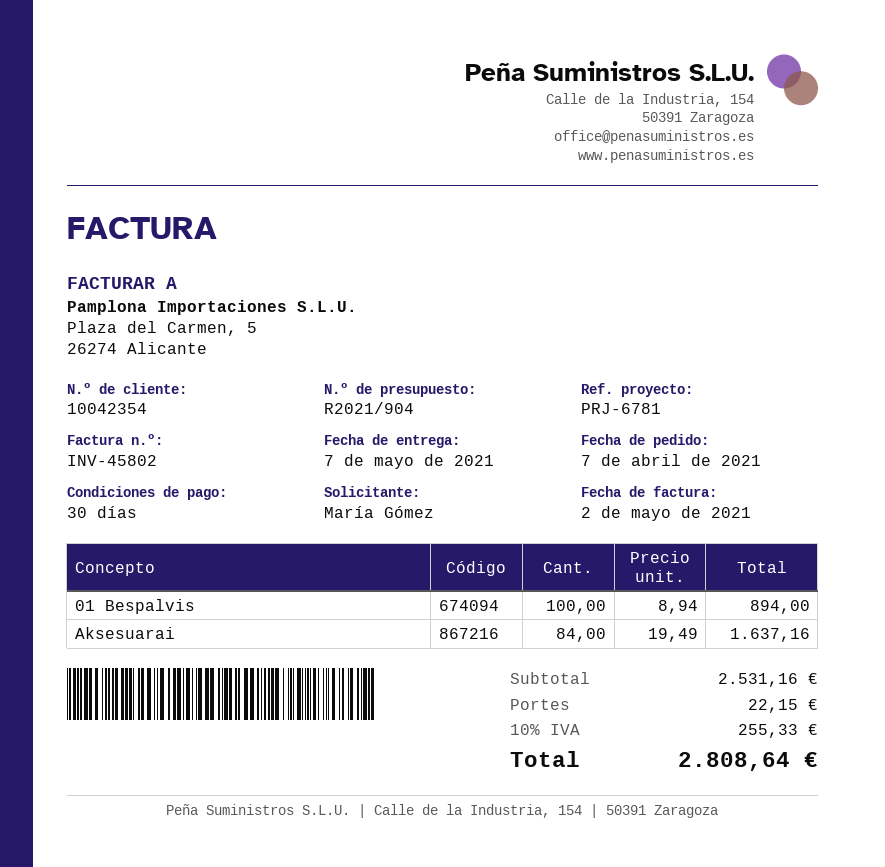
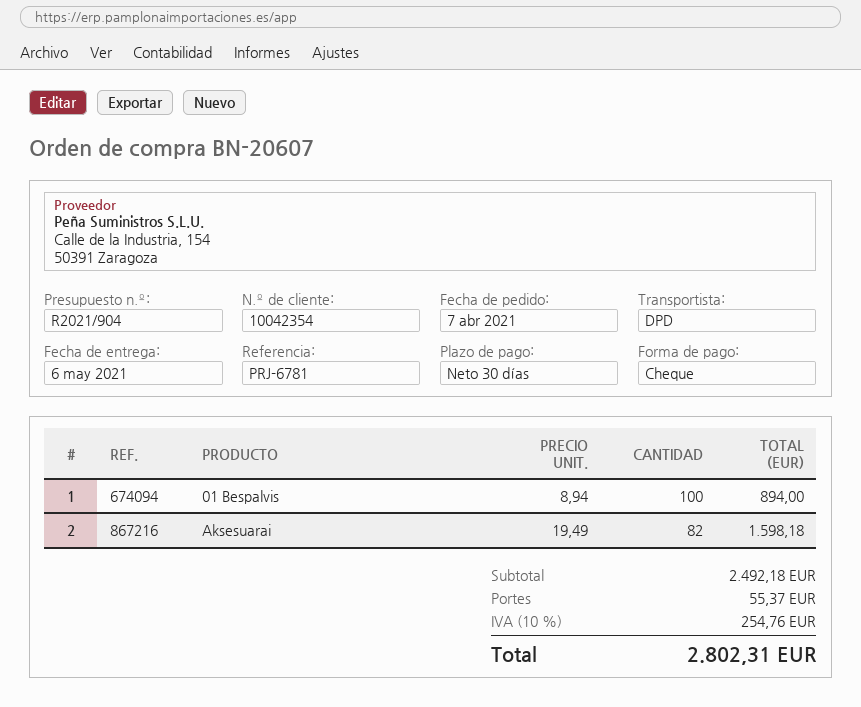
delivery date: 2021-05-07 -> 2021-05-06
Aksesuarai: 84 x 19.49 = 1637.16 -> 82 x 19.49 = 1598.18
subtotal: 2531.16 -> 2492.18
shipping: 22.15 -> 55.37
tax: 10% = 255.33 -> 10% = 254.76
total: 2808.64 -> 2802.31

